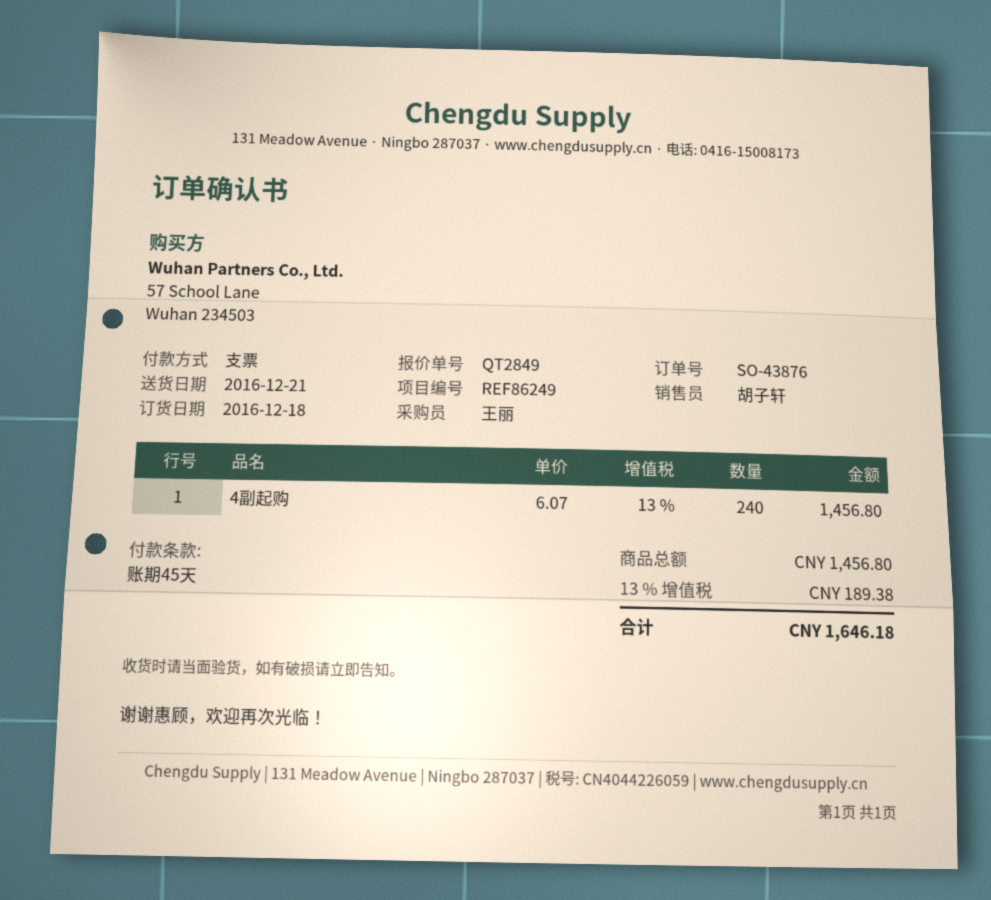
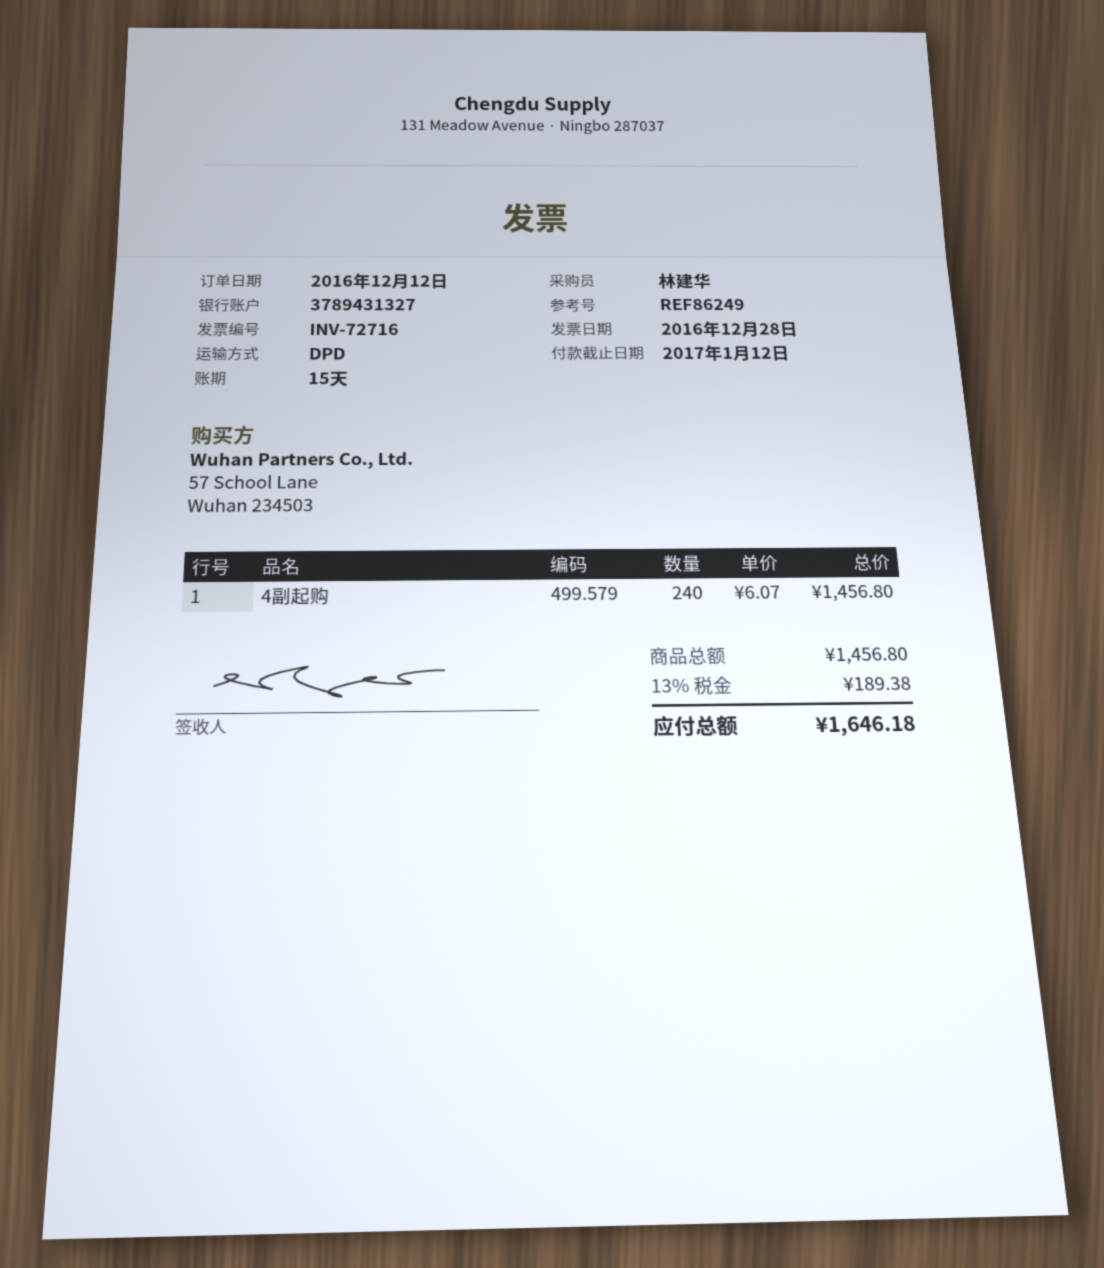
order date: 2016-12-18 -> 2016-12-12
payment terms: 45 days -> 15 days
ordered by: 王丽 -> 林建华

